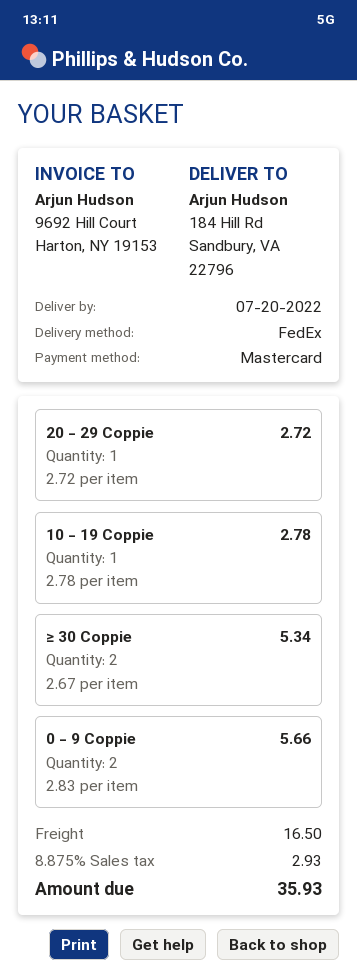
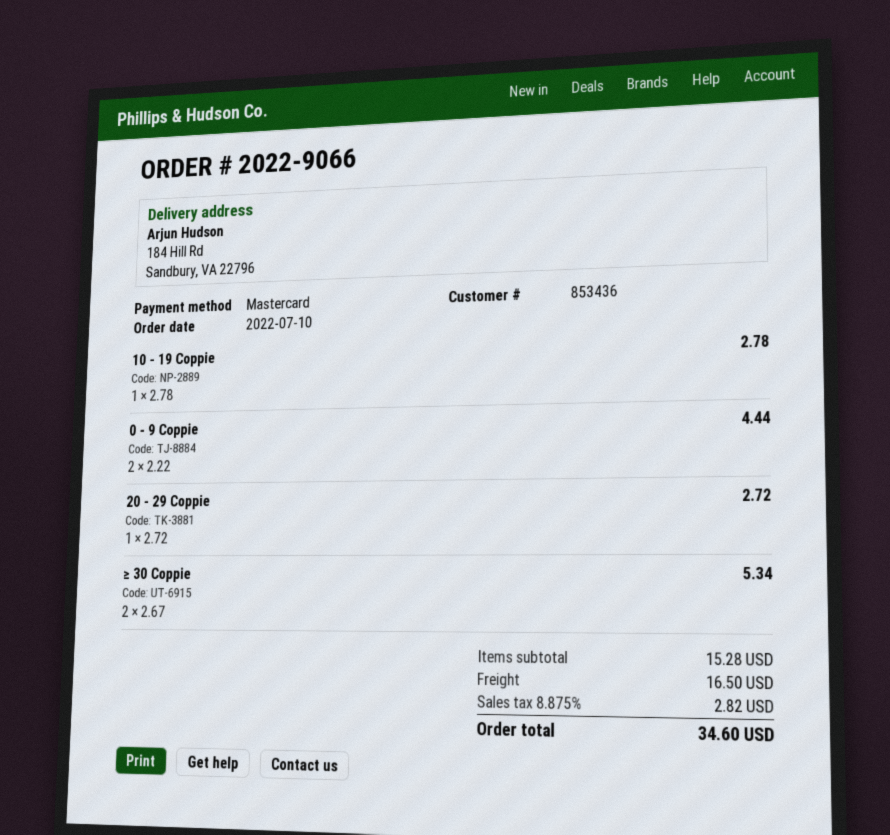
0 - 9 Coppie: 2 x 2.83 = 5.66 -> 2 x 2.22 = 4.44
tax: 8.875% = 2.93 -> 8.875% = 2.82
total: 35.93 -> 34.60

